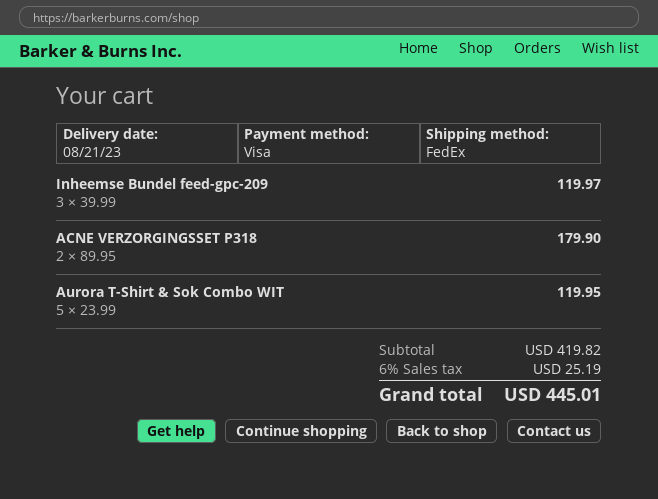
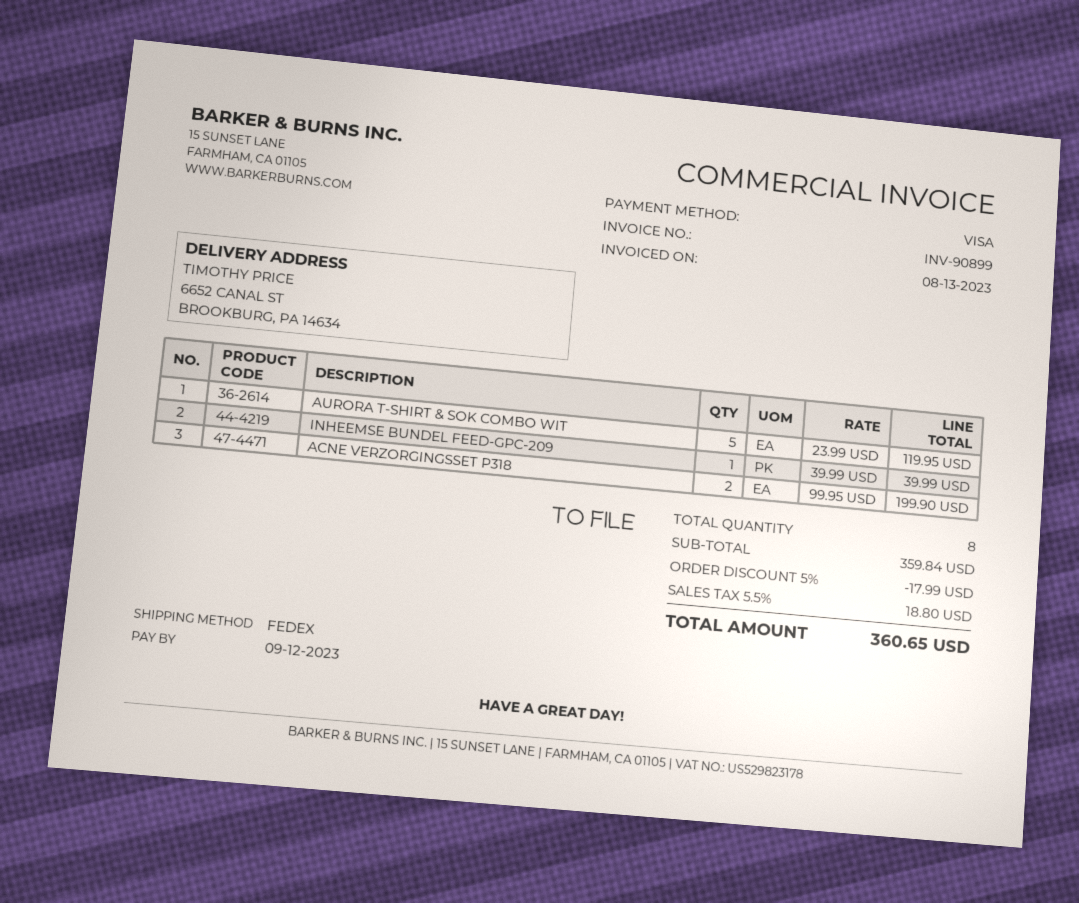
Inheemse Bundel feed-gpc-209: 3 x 39.99 = 119.97 -> 1 x 39.99 = 39.99
ACNE VERZORGINGSSET P318: 2 x 89.95 = 179.90 -> 2 x 99.95 = 199.90
subtotal: 419.82 -> 359.84
discount: none -> 5% = 17.99
tax: 6% = 25.19 -> 5.5% = 18.80
total: 445.01 -> 360.65

